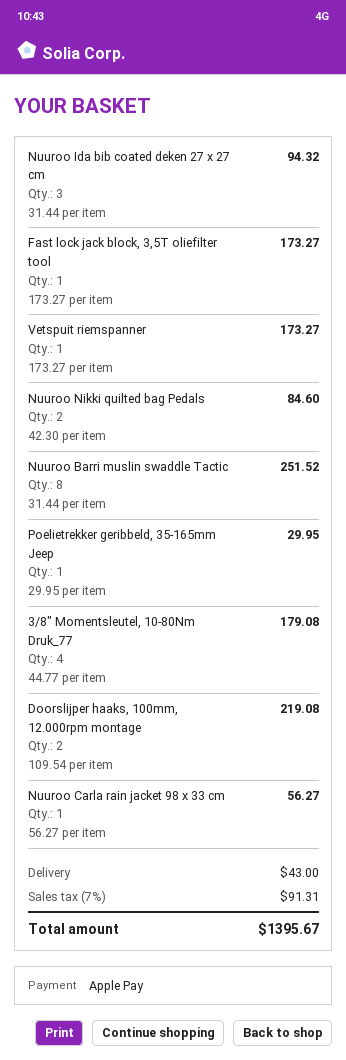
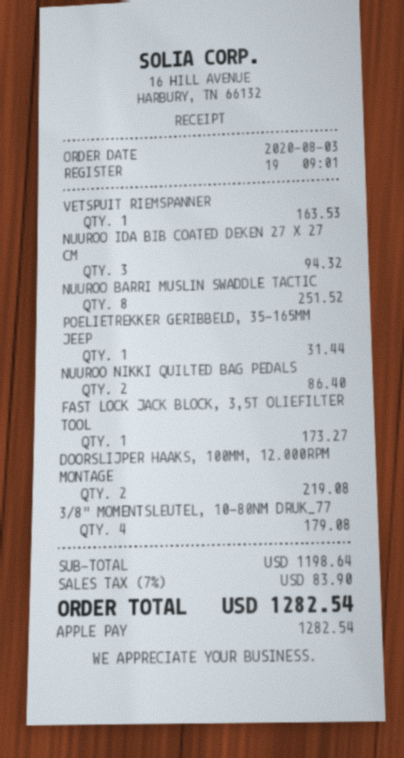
Vetspuit riemspanner: 1 for 173.27 -> 1 for 163.53
Nuuroo Nikki quilted bag Pedals: 2 for 84.60 -> 2 for 86.40
Poelietrekker geribbeld, 35-165mm Jeep: 1 for 29.95 -> 1 for 31.44
Nuuroo Carla rain jacket 98 x 33 cm: 1 for 56.27 -> none
shipping: 43.00 -> none
tax: 7% = 91.31 -> 7% = 83.90
total: 1395.67 -> 1282.54

